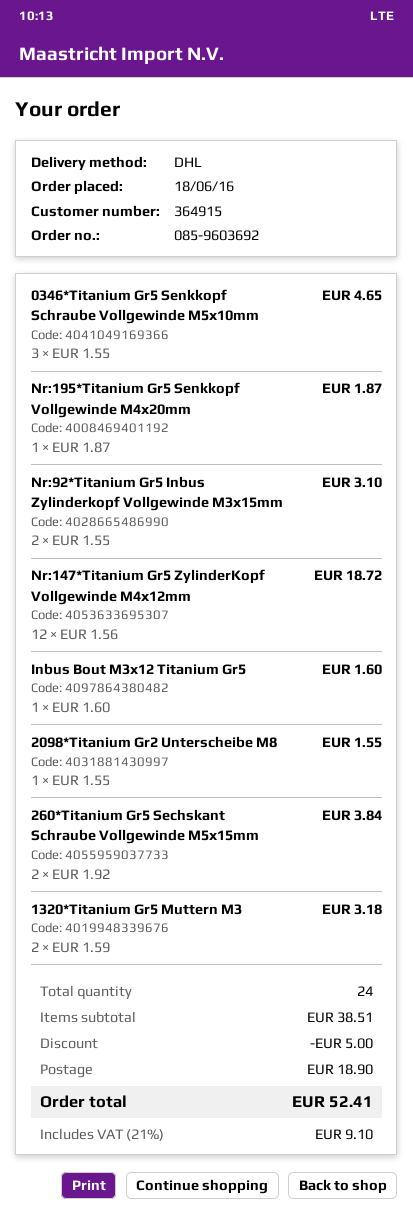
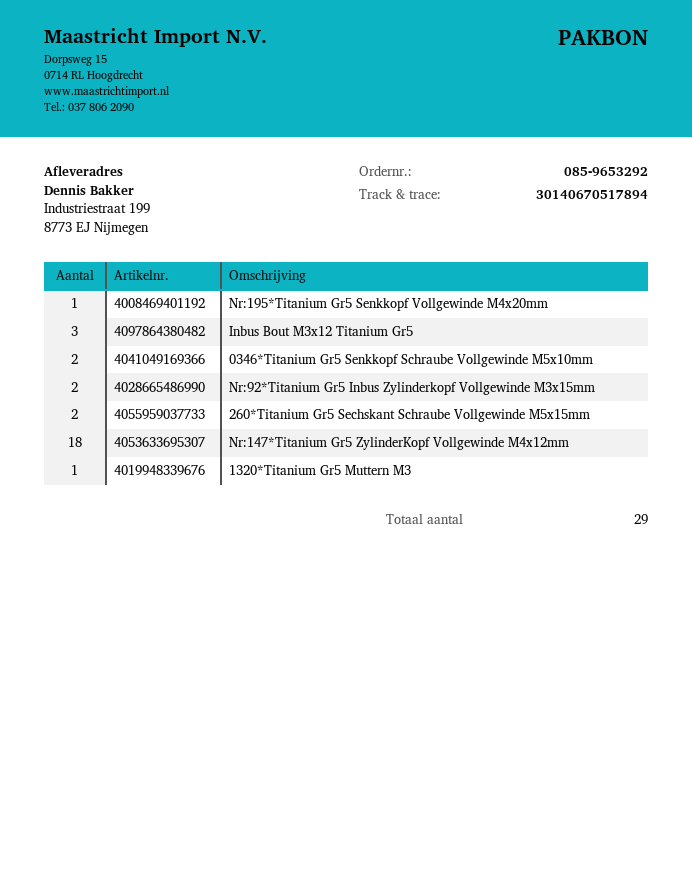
order number: 085-9603692 -> 085-9653292
0346*Titanium Gr5 Senkkopf Schraube Vollgewinde M5x10mm: 3 -> 2
Nr:147*Titanium Gr5 ZylinderKopf Vollgewinde M4x12mm: 12 -> 18
Inbus Bout M3x12 Titanium Gr5: 1 -> 3
2098*Titanium Gr2 Unterscheibe M8: 1 -> none
1320*Titanium Gr5 Muttern M3: 2 -> 1
total quantity: 24 -> 29

